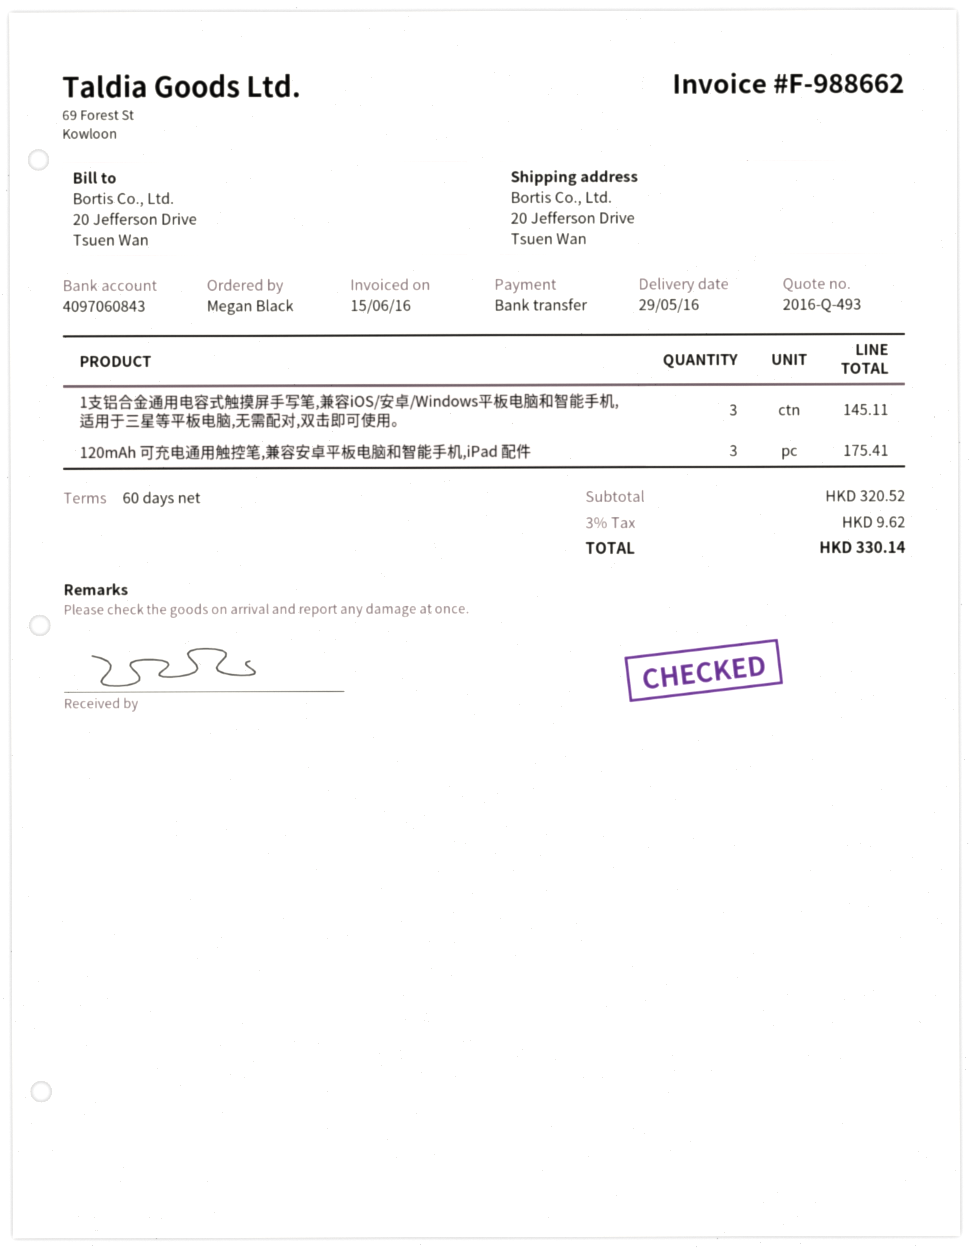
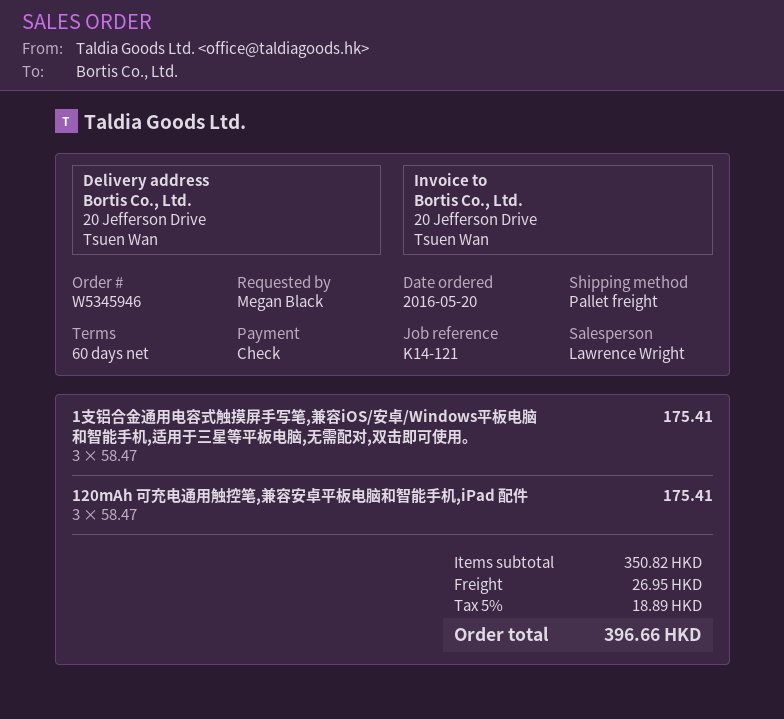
payment method: bank transfer -> cheque
1支铝合金通用电容式触摸屏手写笔,兼容iOS/安卓/Windows平板电脑和智能手机,适用于三星等平板电脑,无需配对,双击即可使用。: 3 for 145.11 -> 3 for 175.41
subtotal: 320.52 -> 350.82
shipping: none -> 26.95
tax: 3% = 9.62 -> 5% = 18.89
total: 330.14 -> 396.66

